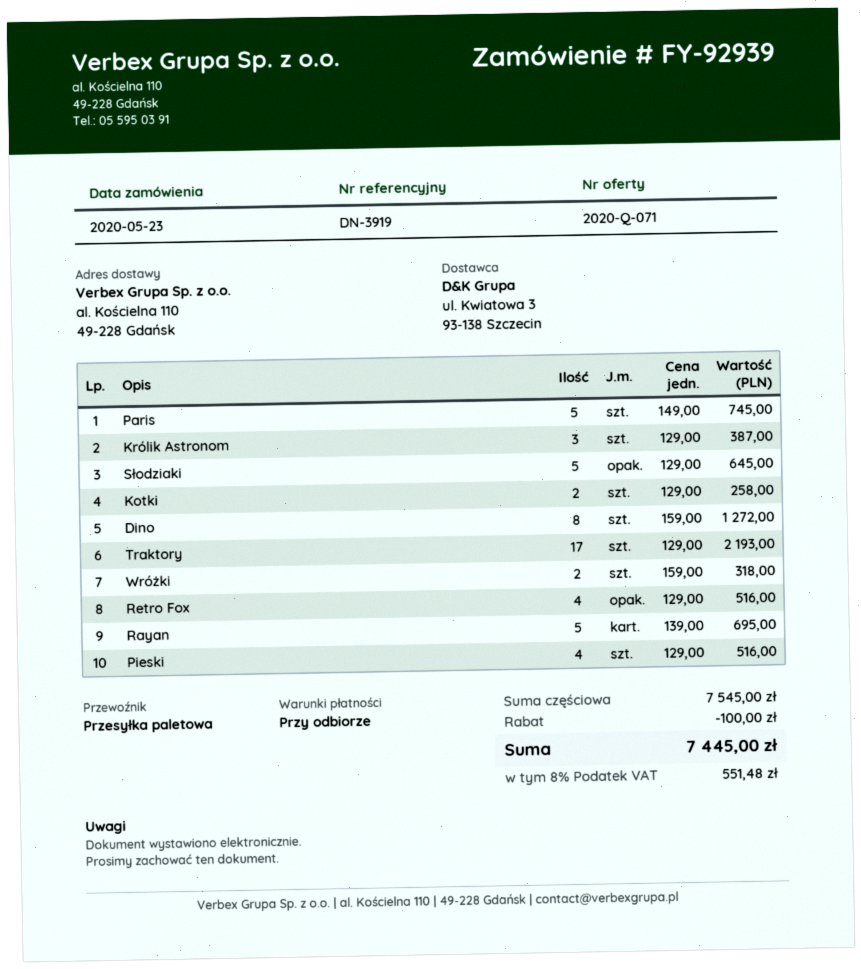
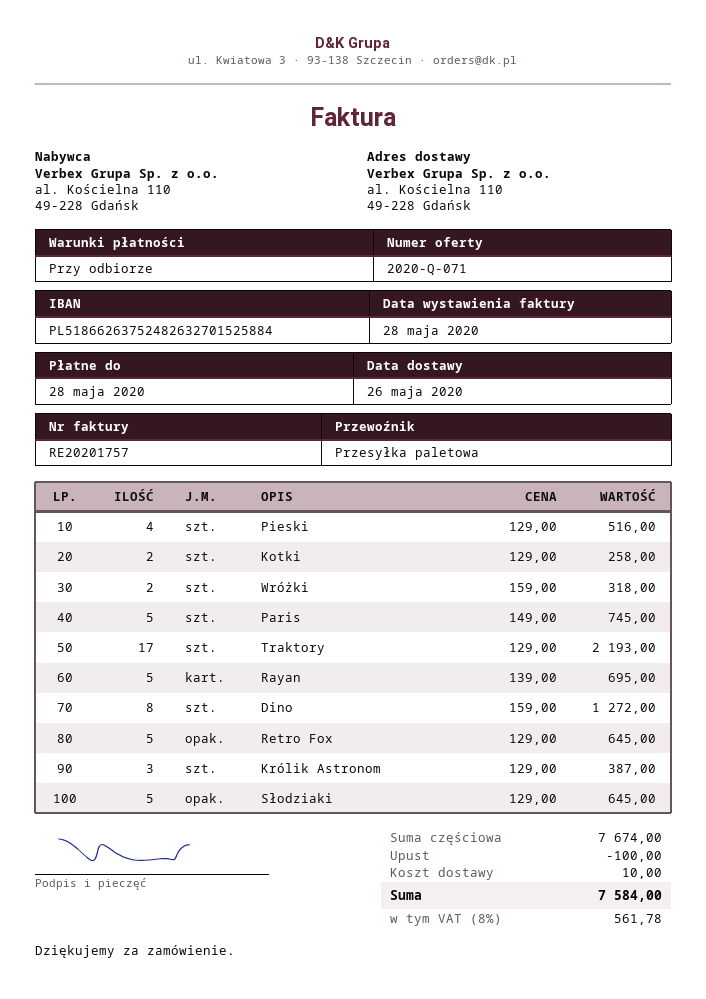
Retro Fox: 4 x 129.00 = 516.00 -> 5 x 129.00 = 645.00
subtotal: 7545.00 -> 7674.00
shipping: none -> 10.00
tax: 8% = 551.48 -> 8% = 561.78
total: 7445.00 -> 7584.00

